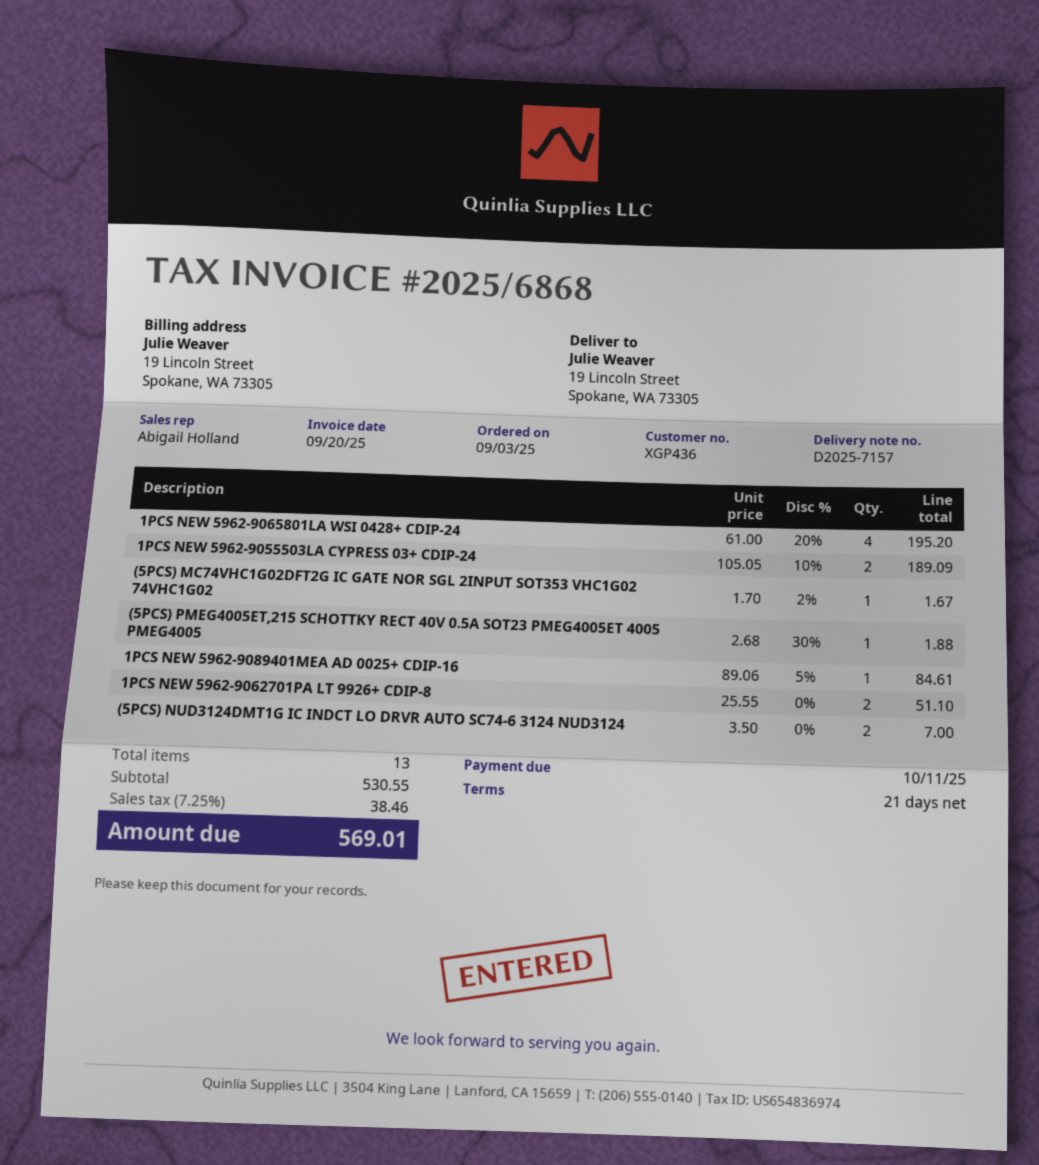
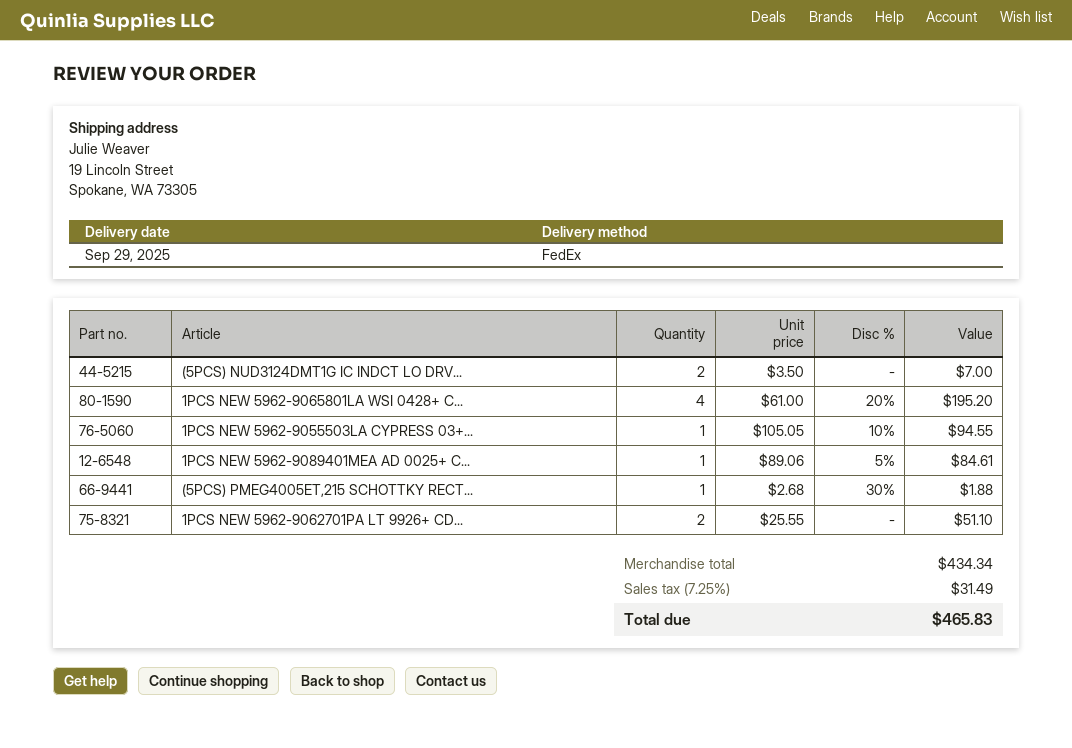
1PCS NEW 5962-9055503LA CYPRESS 03+ CDIP-24: 2 x 105.05 - 10% = 189.09 -> 1 x 105.05 - 10% = 94.55
(5PCS) MC74VHC1G02DFT2G IC GATE NOR SGL 2INPUT SOT353 VHC1G02 74VHC1G02: 1 x 1.70 - 2% = 1.67 -> none
subtotal: 530.55 -> 434.34
tax: 7.25% = 38.46 -> 7.25% = 31.49
total: 569.01 -> 465.83

